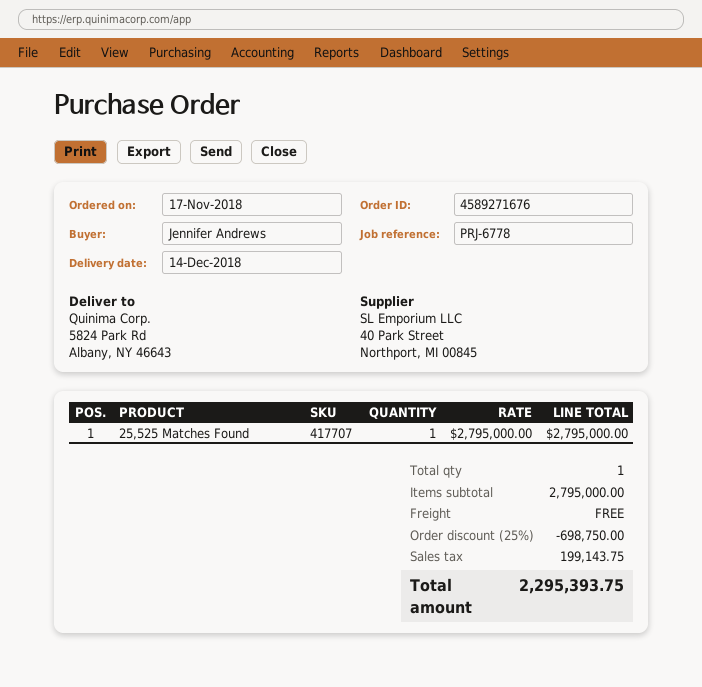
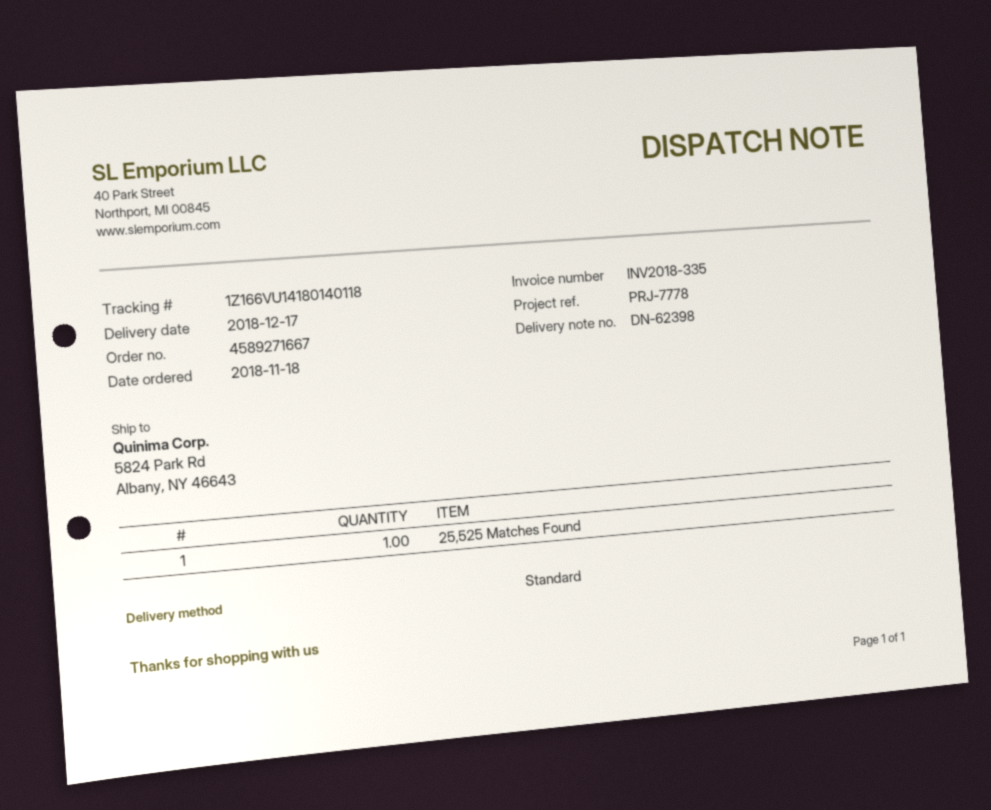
order number: 4589271676 -> 4589271667
order date: 2018-11-17 -> 2018-11-18
delivery date: 2018-12-14 -> 2018-12-17
reference: PRJ-6778 -> PRJ-7778

